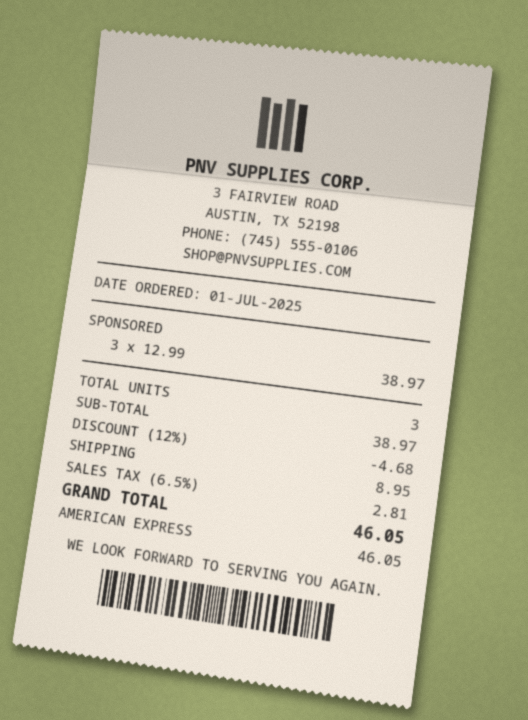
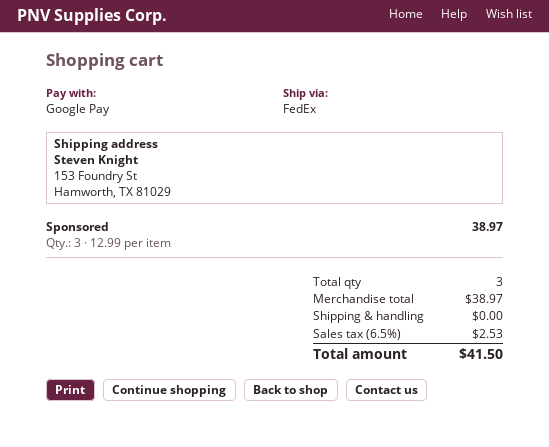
payment method: American Express -> Google Pay
discount: 12% = 4.68 -> none
shipping: 8.95 -> 0.00
tax: 6.5% = 2.81 -> 6.5% = 2.53
total: 46.05 -> 41.50

